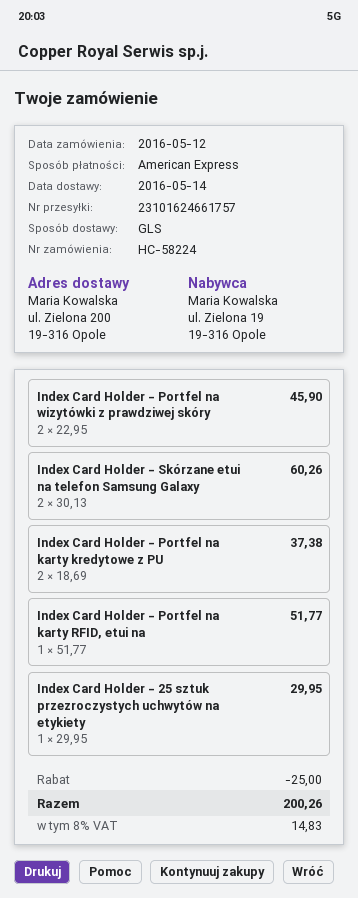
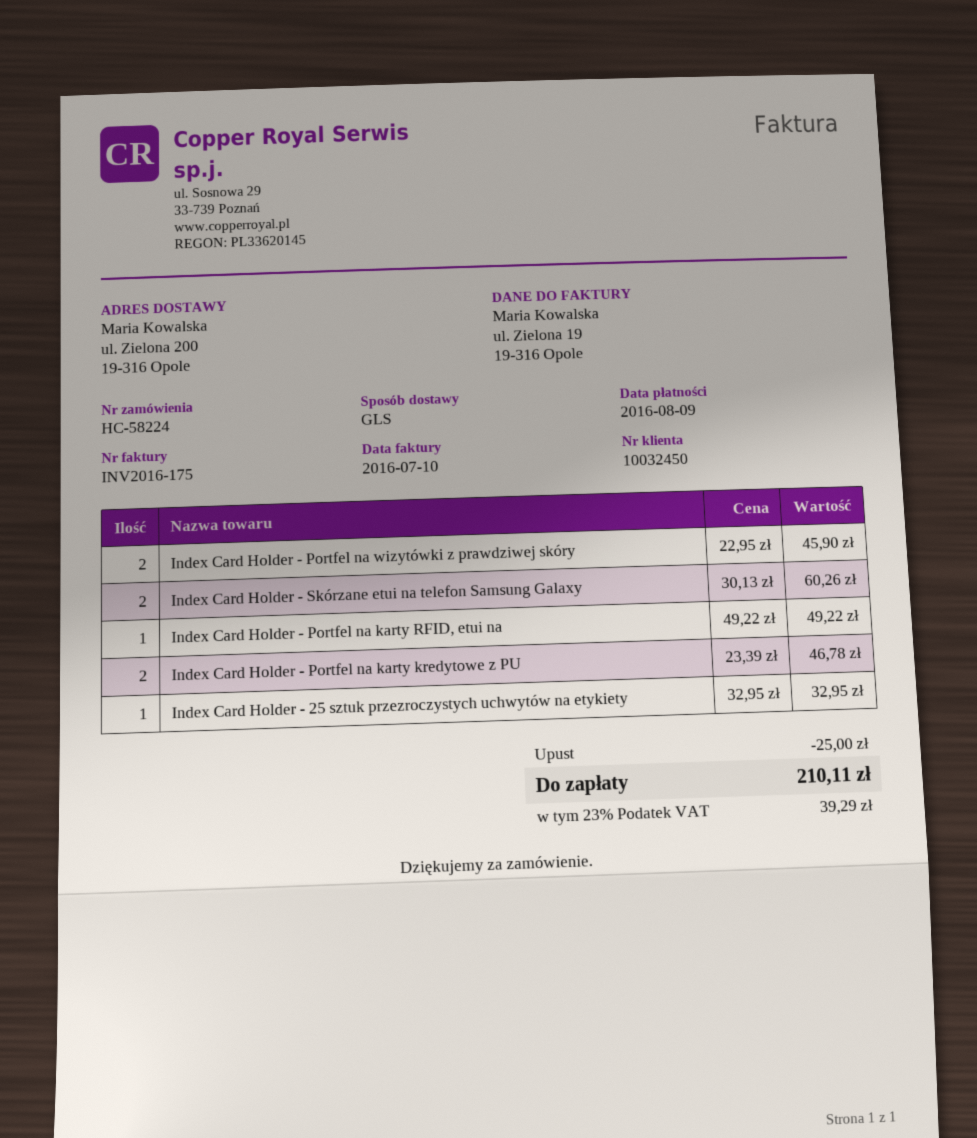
Index Card Holder - Portfel na karty kredytowe z PU: 2 x 18.69 = 37.38 -> 2 x 23.39 = 46.78
Index Card Holder - Portfel na karty RFID, etui na: 1 x 51.77 = 51.77 -> 1 x 49.22 = 49.22
Index Card Holder - 25 sztuk przezroczystych uchwytów na etykiety: 1 x 29.95 = 29.95 -> 1 x 32.95 = 32.95
tax: 8% = 14.83 -> 23% = 39.29
total: 200.26 -> 210.11

